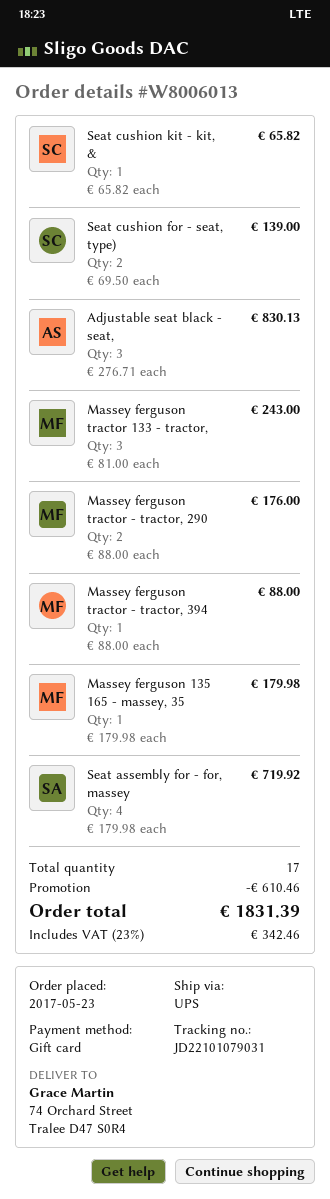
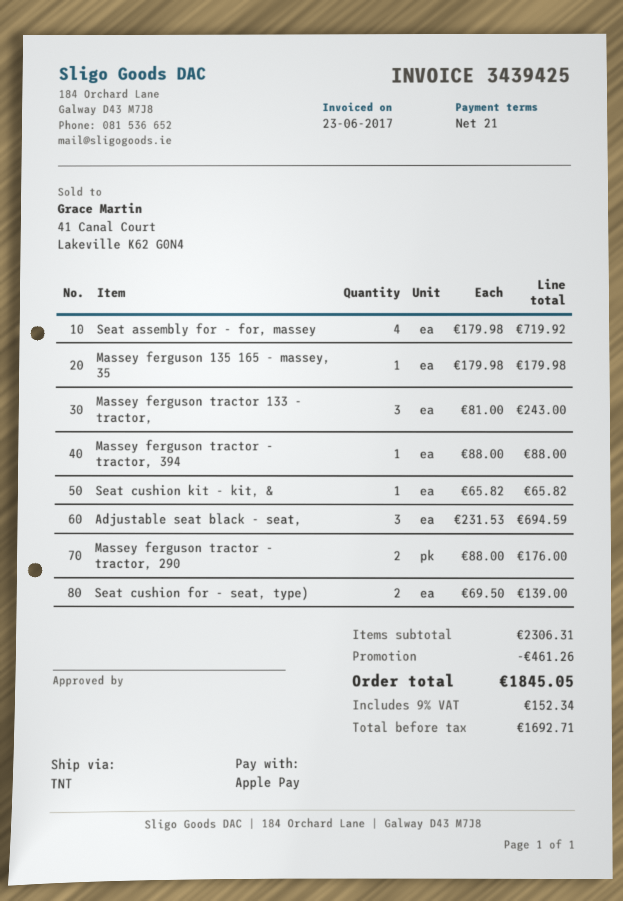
payment method: gift card -> Apple Pay
shipping method: UPS -> TNT
Adjustable seat black - seat,: 3 x 276.71 = 830.13 -> 3 x 231.53 = 694.59
discount: 610.46 -> 461.26
tax: 23% = 342.46 -> 9% = 152.34
total: 1831.39 -> 1845.05

